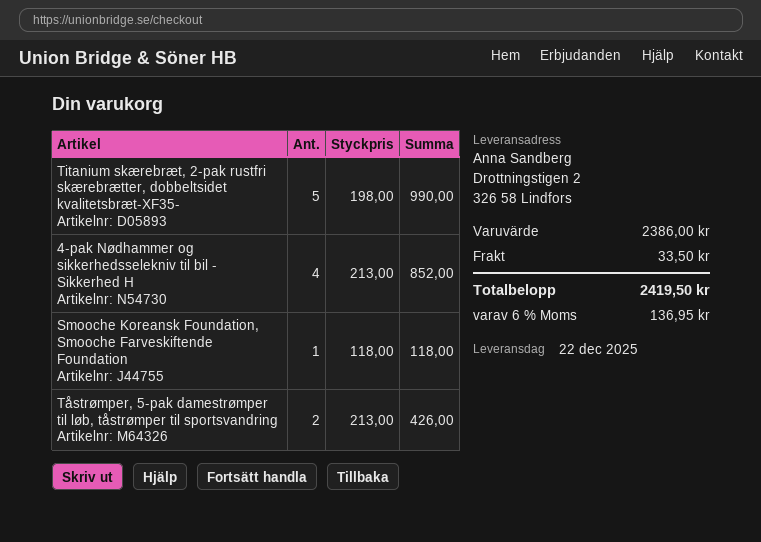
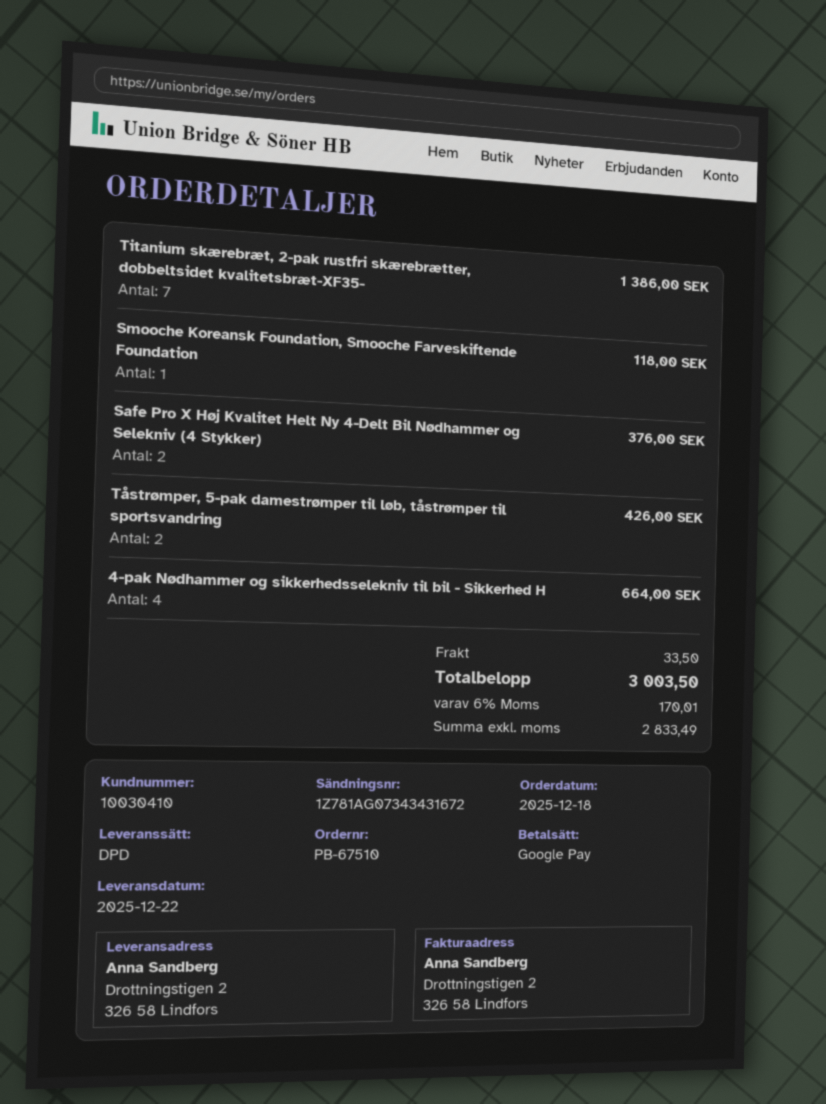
Titanium skærebræt, 2-pak rustfri skærebrætter, dobbeltsidet kvalitetsbræt-XF35-: 5 for 990.00 -> 7 for 1386.00
4-pak Nødhammer og sikkerhedsselekniv til bil - Sikkerhed H: 4 for 852.00 -> 4 for 664.00
Safe Pro X Høj Kvalitet Helt Ny 4-Delt Bil Nødhammer og Selekniv (4 Stykker): none -> 2 for 376.00
tax: 6% = 136.95 -> 6% = 170.01
total: 2419.50 -> 3003.50

